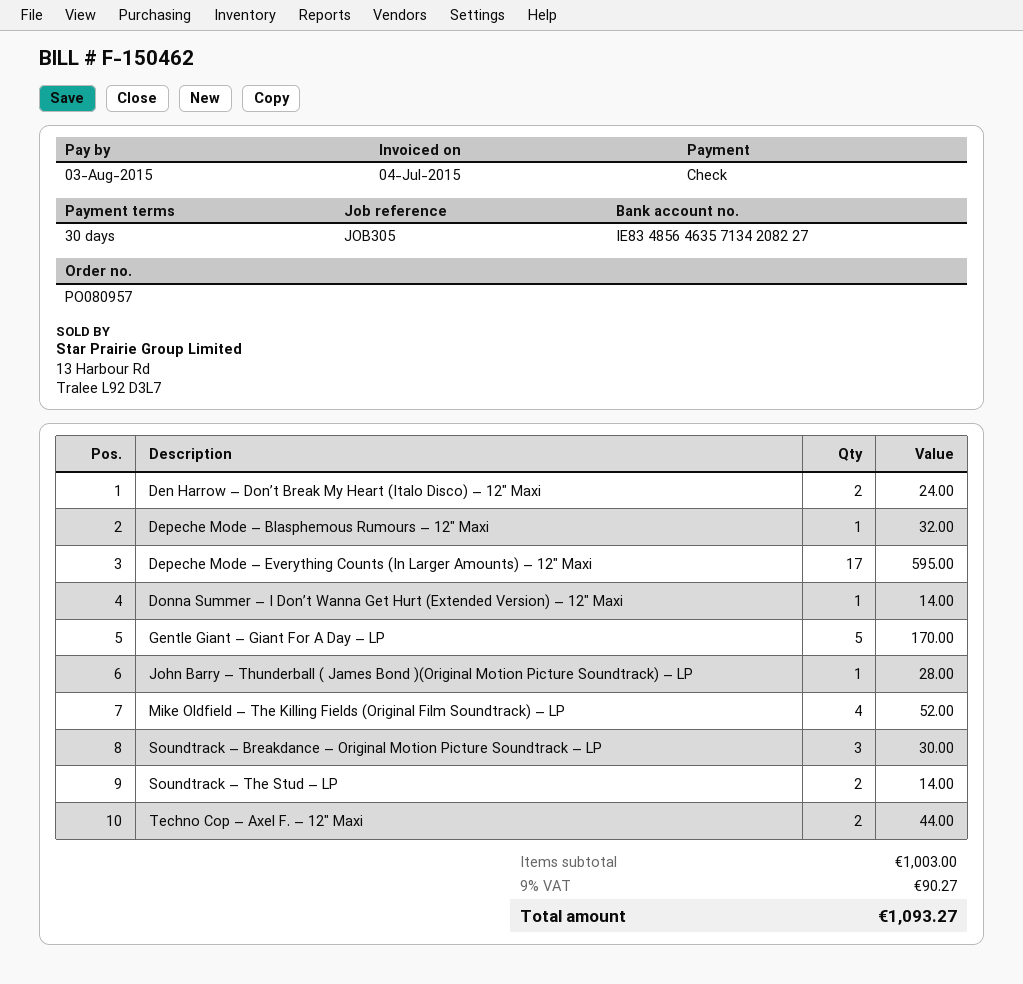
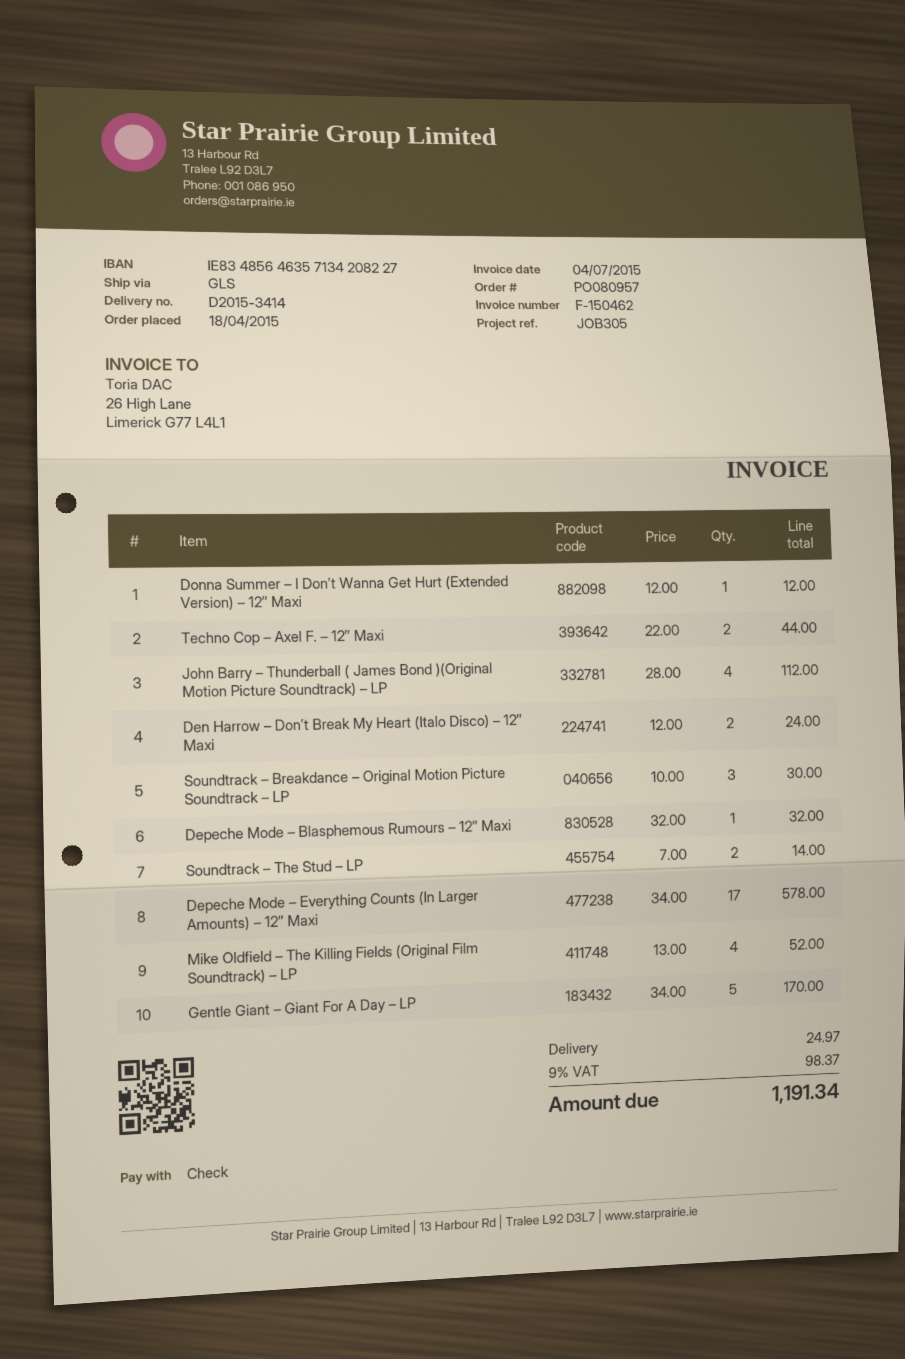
Depeche Mode – Everything Counts (In Larger Amounts) – 12″ Maxi: 17 for 595.00 -> 17 for 578.00
Donna Summer – I Don’t Wanna Get Hurt (Extended Version) – 12″ Maxi: 1 for 14.00 -> 1 for 12.00
John Barry – Thunderball ( James Bond )(Original Motion Picture Soundtrack) – LP: 1 for 28.00 -> 4 for 112.00
shipping: none -> 24.97
tax: 9% = 90.27 -> 9% = 98.37
total: 1093.27 -> 1191.34

